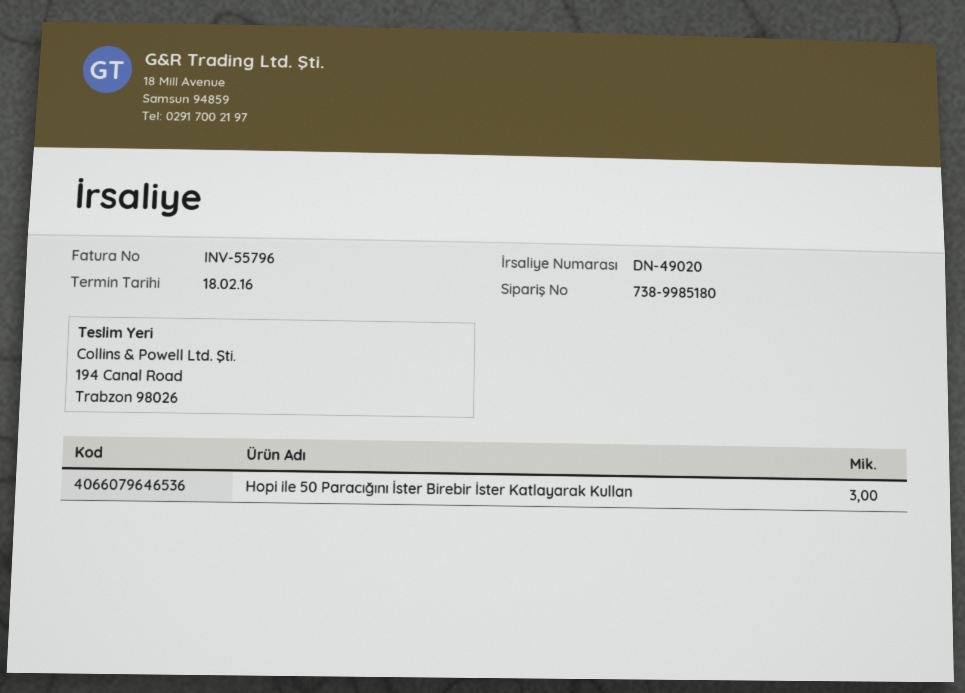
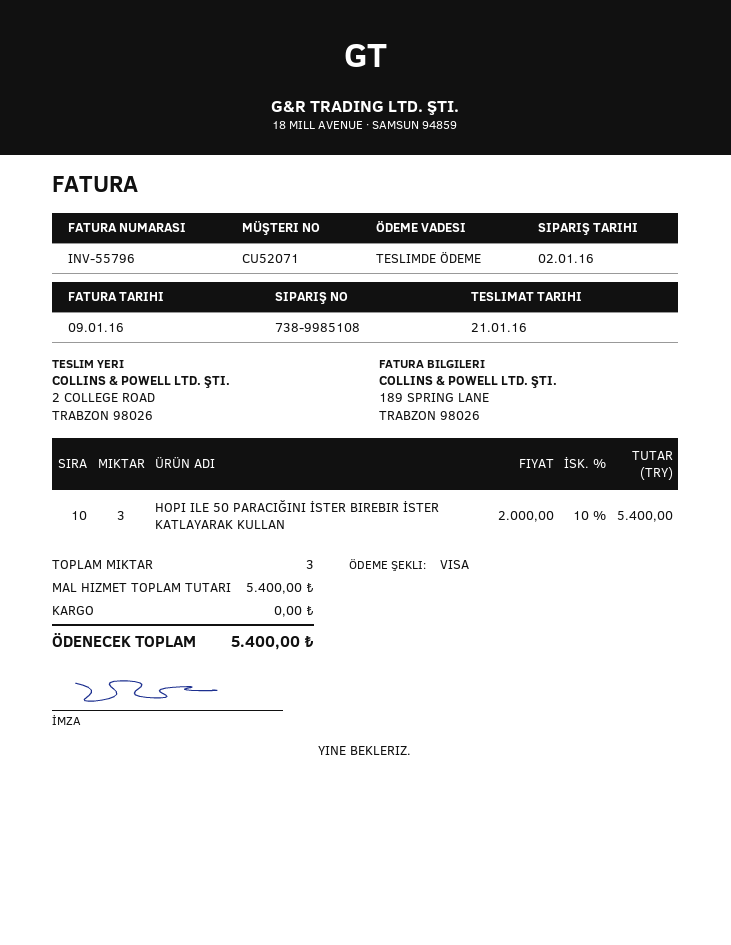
order number: 738-9985180 -> 738-9985108
delivery date: 2016-02-18 -> 2016-01-21
ship to: 194 Canal Road, Trabzon 98026 -> 2 COLLEGE ROAD, TRABZON 98026

